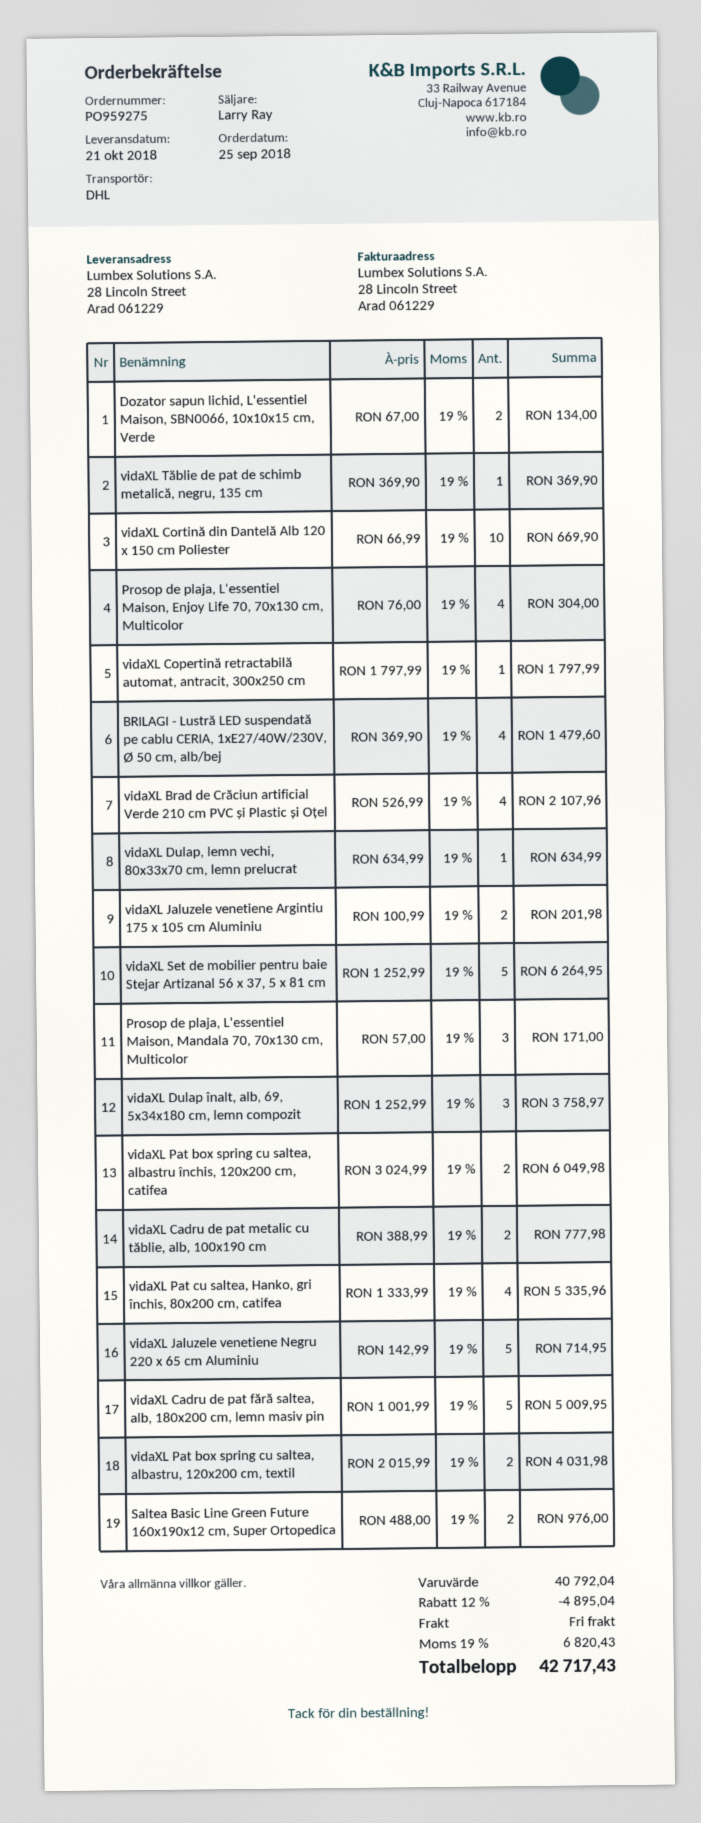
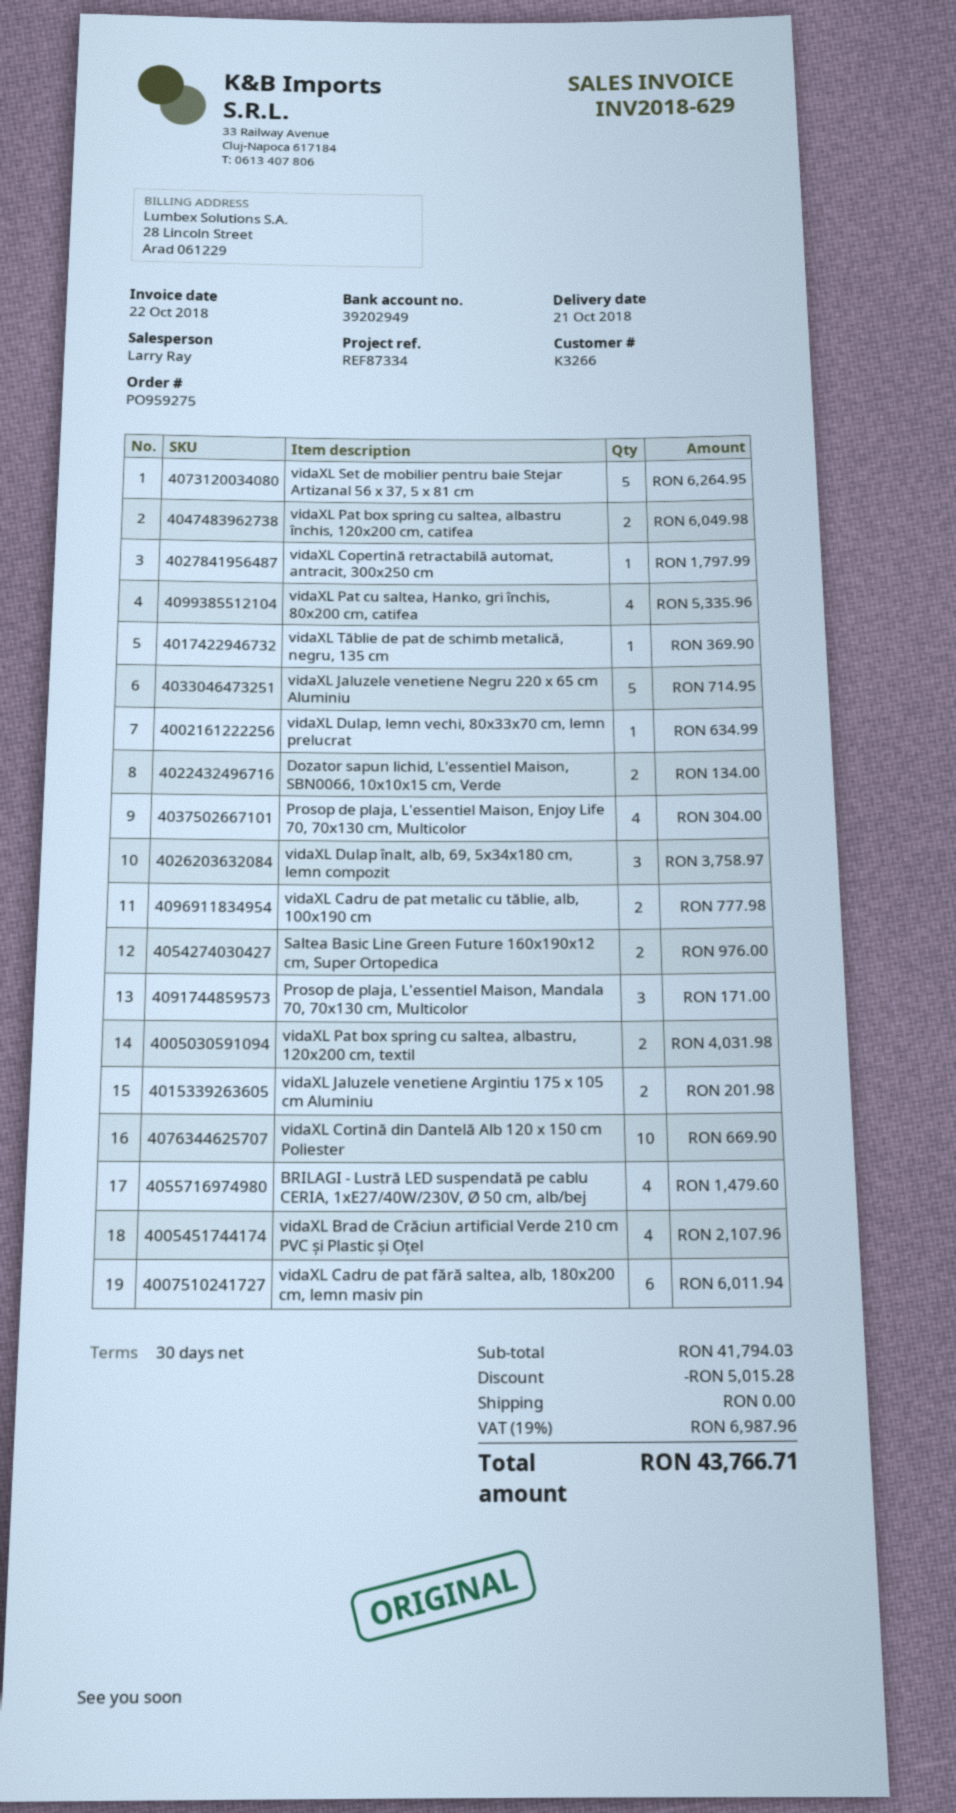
vidaXL Cadru de pat fără saltea, alb, 180x200 cm, lemn masiv pin: 5 for 5009.95 -> 6 for 6011.94
subtotal: 40792.04 -> 41794.03
discount: 4895.04 -> 5015.28
tax: 19% = 6820.43 -> 19% = 6987.96
total: 42717.43 -> 43766.71

